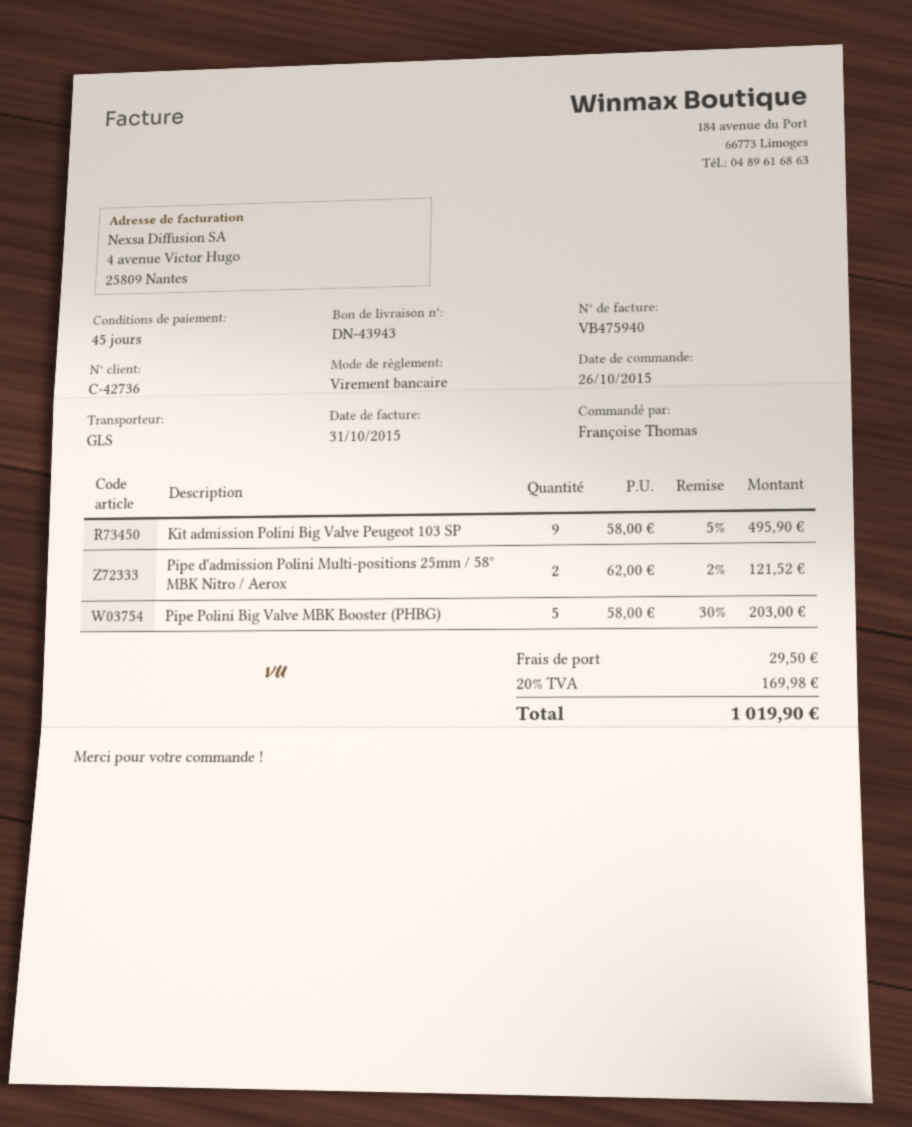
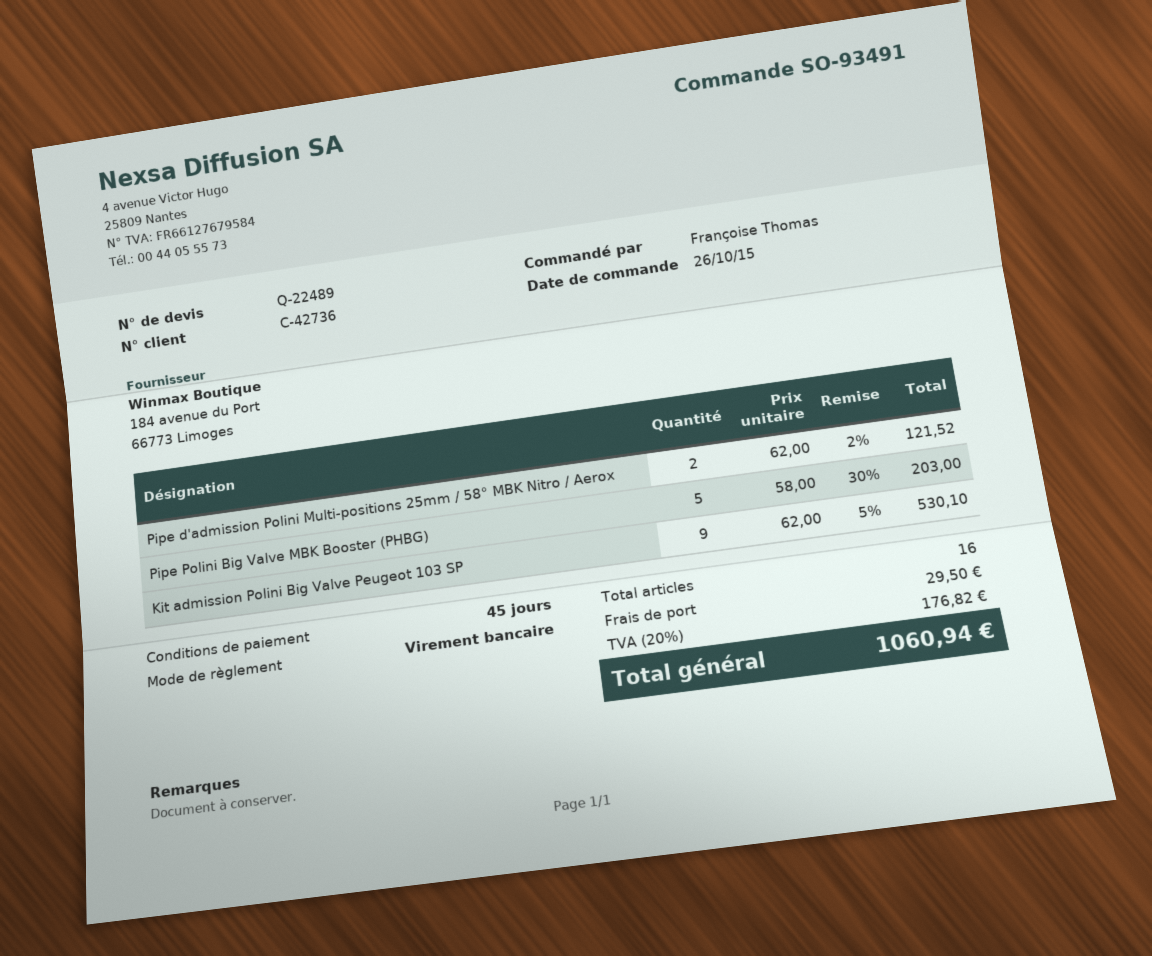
Kit admission Polini Big Valve Peugeot 103 SP: 9 x 58.00 - 5% = 495.90 -> 9 x 62.00 - 5% = 530.10
tax: 20% = 169.98 -> 20% = 176.82
total: 1019.90 -> 1060.94

